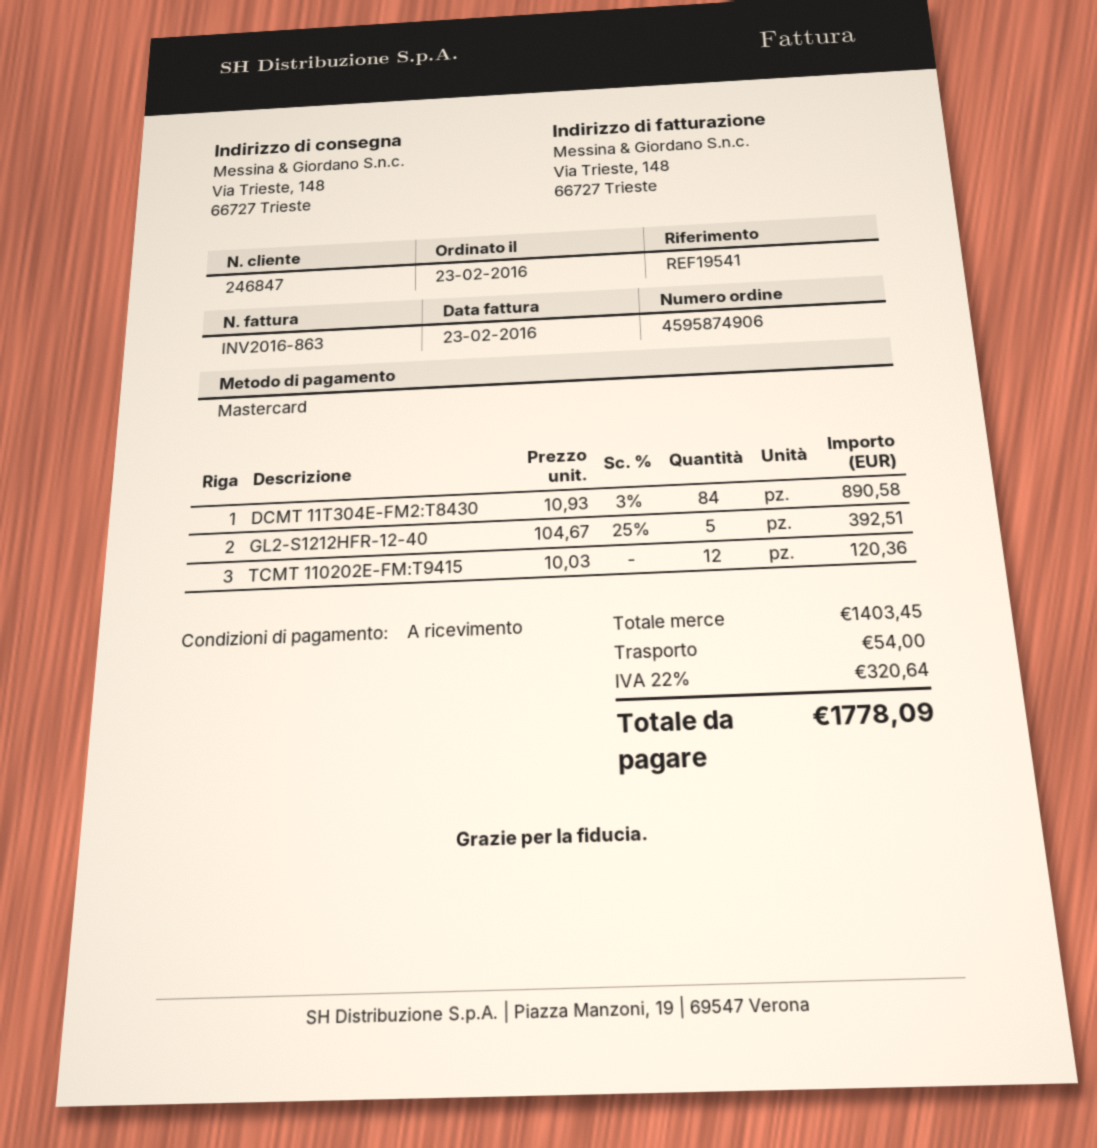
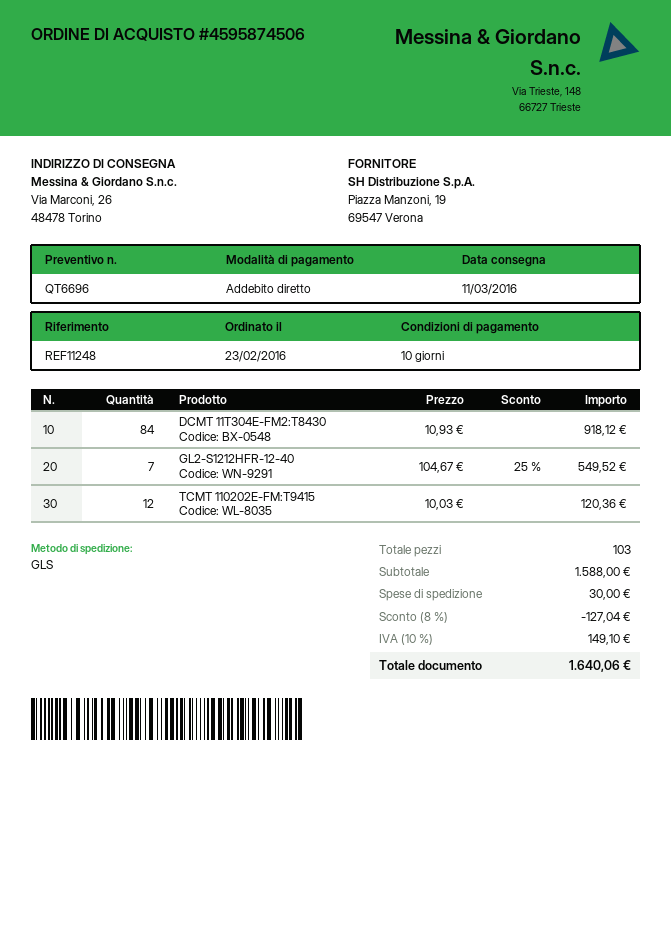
order number: 4595874906 -> 4595874506
payment terms: on receipt -> 10 days
reference: REF19541 -> REF11248
payment method: Mastercard -> direct debit
ship to: Via Trieste, 148, 66727 Trieste -> Via Marconi, 26, 48478 Torino
DCMT 11T304E-FM2:T8430: 84 x 10.93 - 3% = 890.58 -> 84 x 10.93 = 918.12
GL2-S1212HFR-12-40: 5 x 104.67 - 25% = 392.51 -> 7 x 104.67 - 25% = 549.52
subtotal: 1403.45 -> 1588.00
discount: none -> 8% = 127.04
shipping: 54.00 -> 30.00
tax: 22% = 320.64 -> 10% = 149.10
total: 1778.09 -> 1640.06

